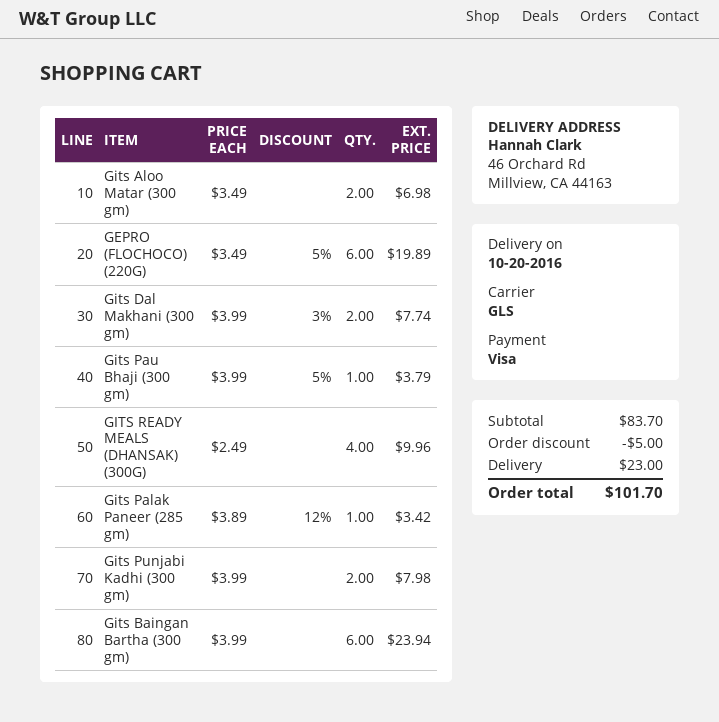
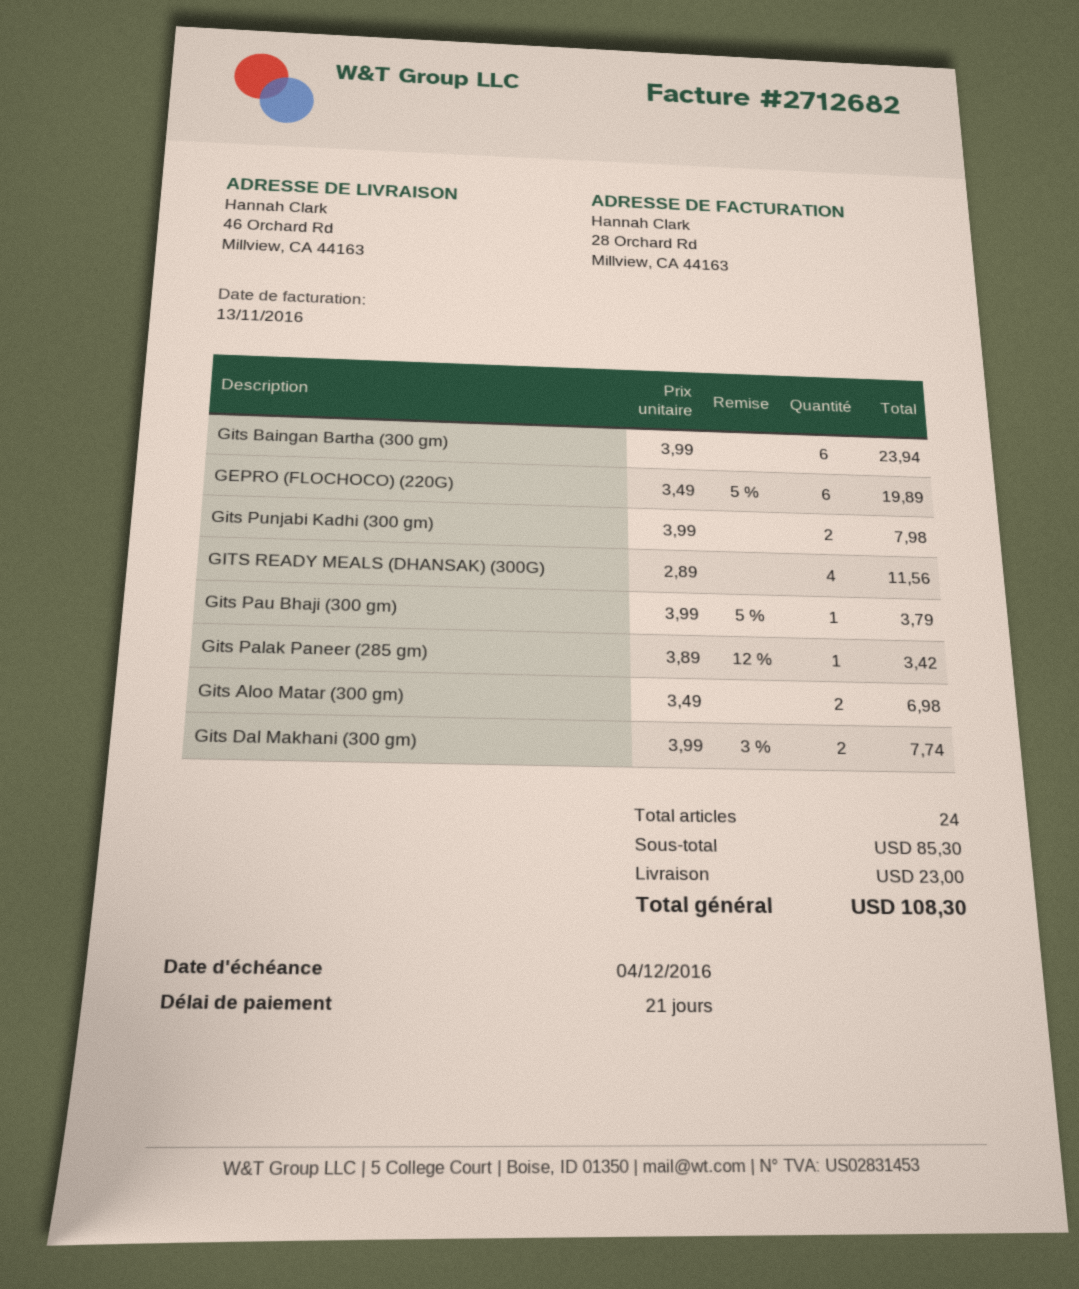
GITS READY MEALS (DHANSAK) (300G): 4 x 2.49 = 9.96 -> 4 x 2.89 = 11.56
subtotal: 83.70 -> 85.30
discount: 5.00 -> none
total: 101.70 -> 108.30

